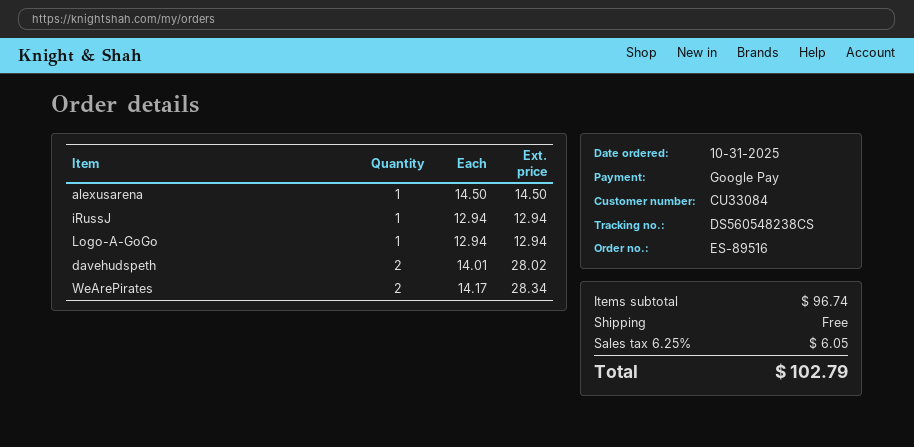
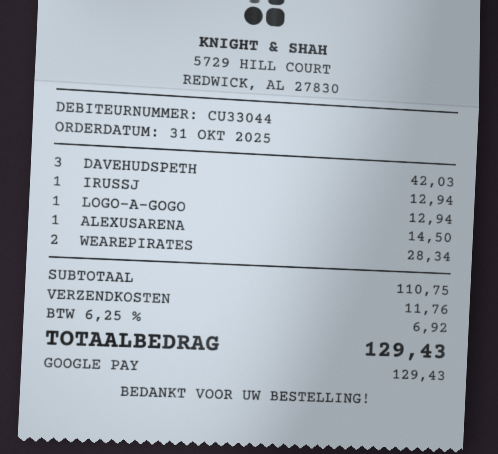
customer number: CU33084 -> CU33044
davehudspeth: 2 for 28.02 -> 3 for 42.03
subtotal: 96.74 -> 110.75
shipping: 0.00 -> 11.76
tax: 6.25% = 6.05 -> 6.25% = 6.92
total: 102.79 -> 129.43

